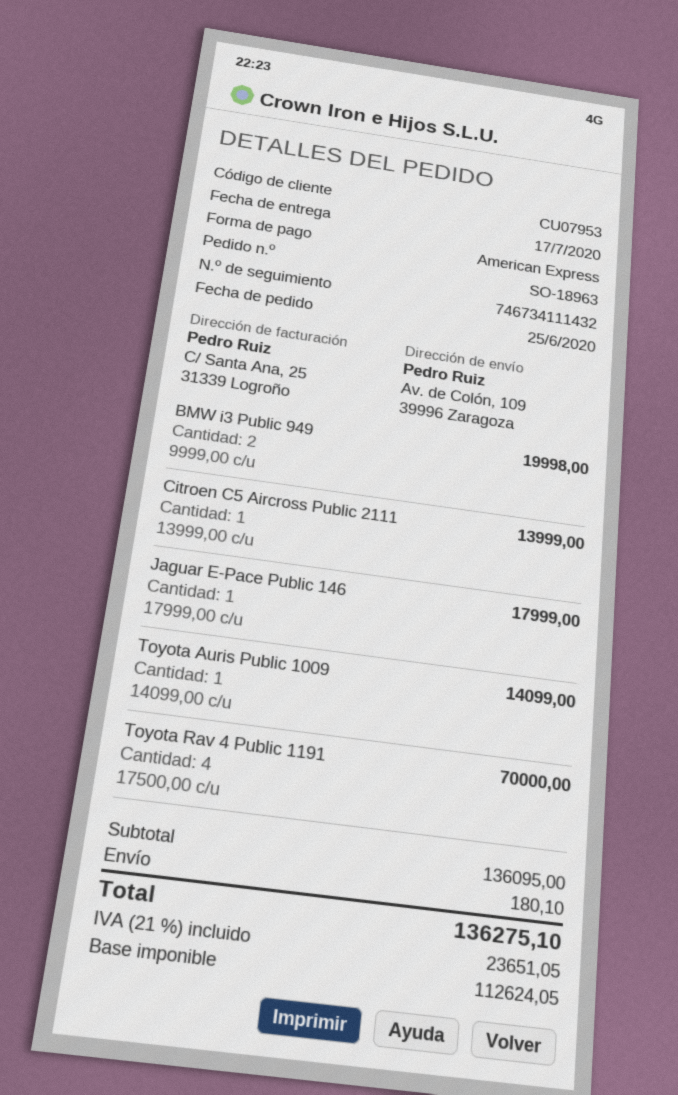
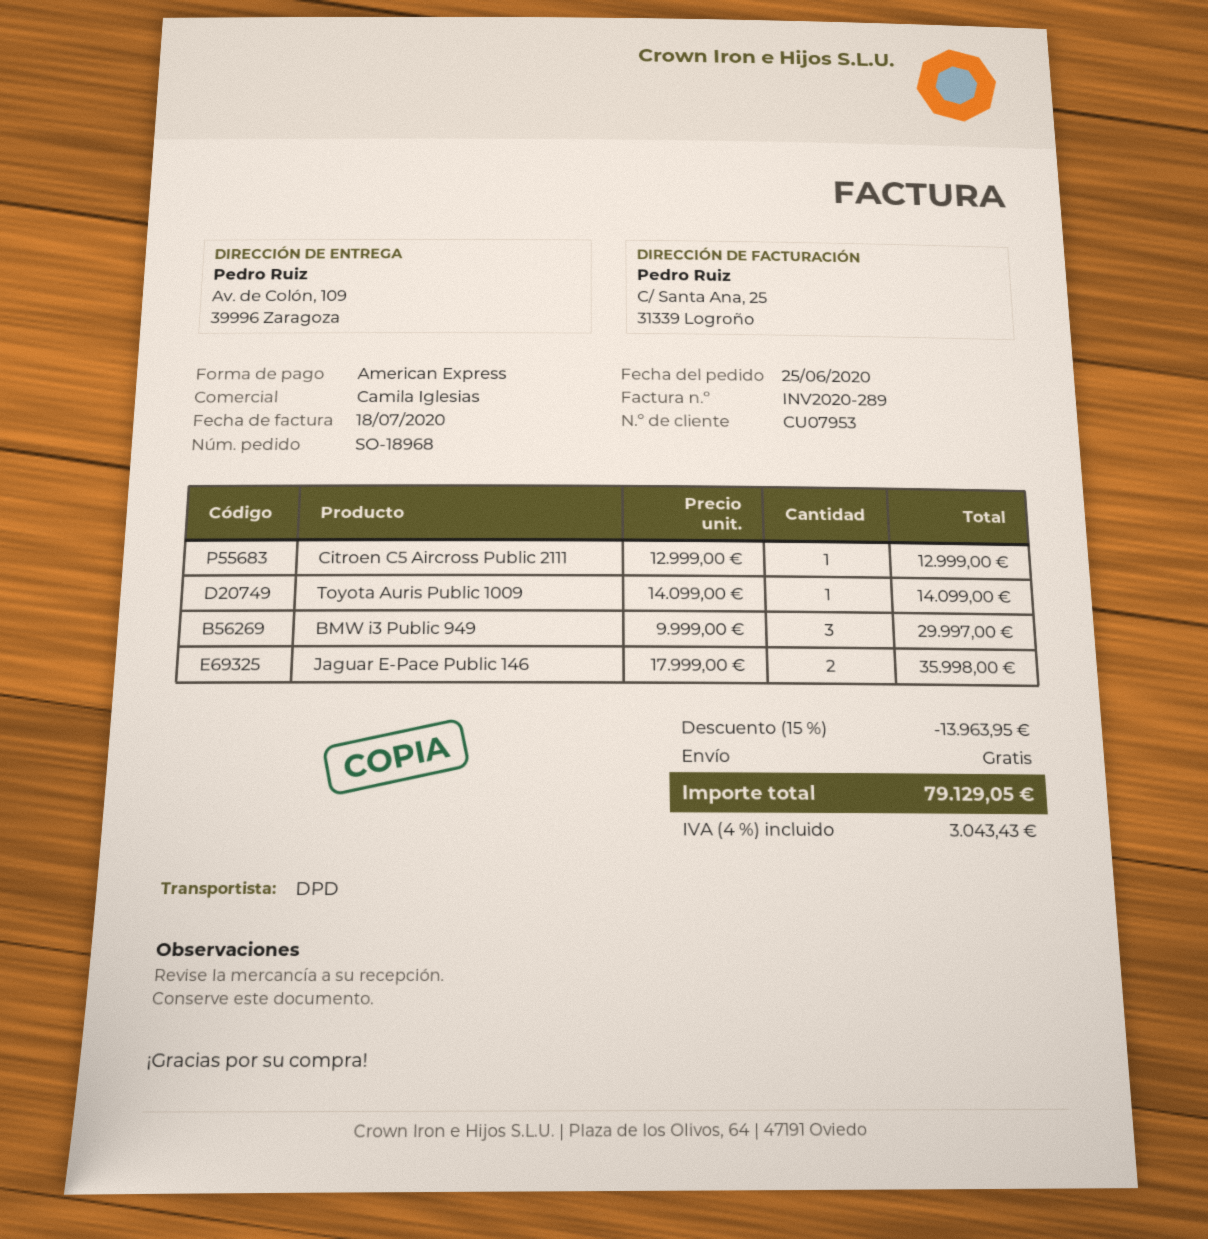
order number: SO-18963 -> SO-18968
BMW i3 Public 949: 2 x 9999.00 = 19998.00 -> 3 x 9999.00 = 29997.00
Citroen C5 Aircross Public 2111: 1 x 13999.00 = 13999.00 -> 1 x 12999.00 = 12999.00
Jaguar E-Pace Public 146: 1 x 17999.00 = 17999.00 -> 2 x 17999.00 = 35998.00
Toyota Rav 4 Public 1191: 4 x 17500.00 = 70000.00 -> none
discount: none -> 15% = 13963.95
shipping: 180.10 -> 0.00
tax: 21% = 23651.05 -> 4% = 3043.43
total: 136275.10 -> 79129.05

